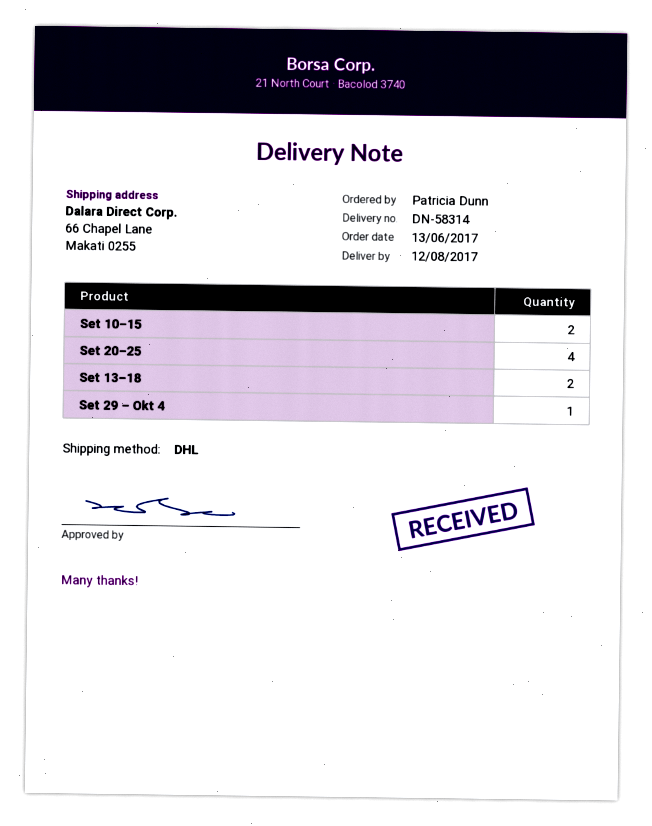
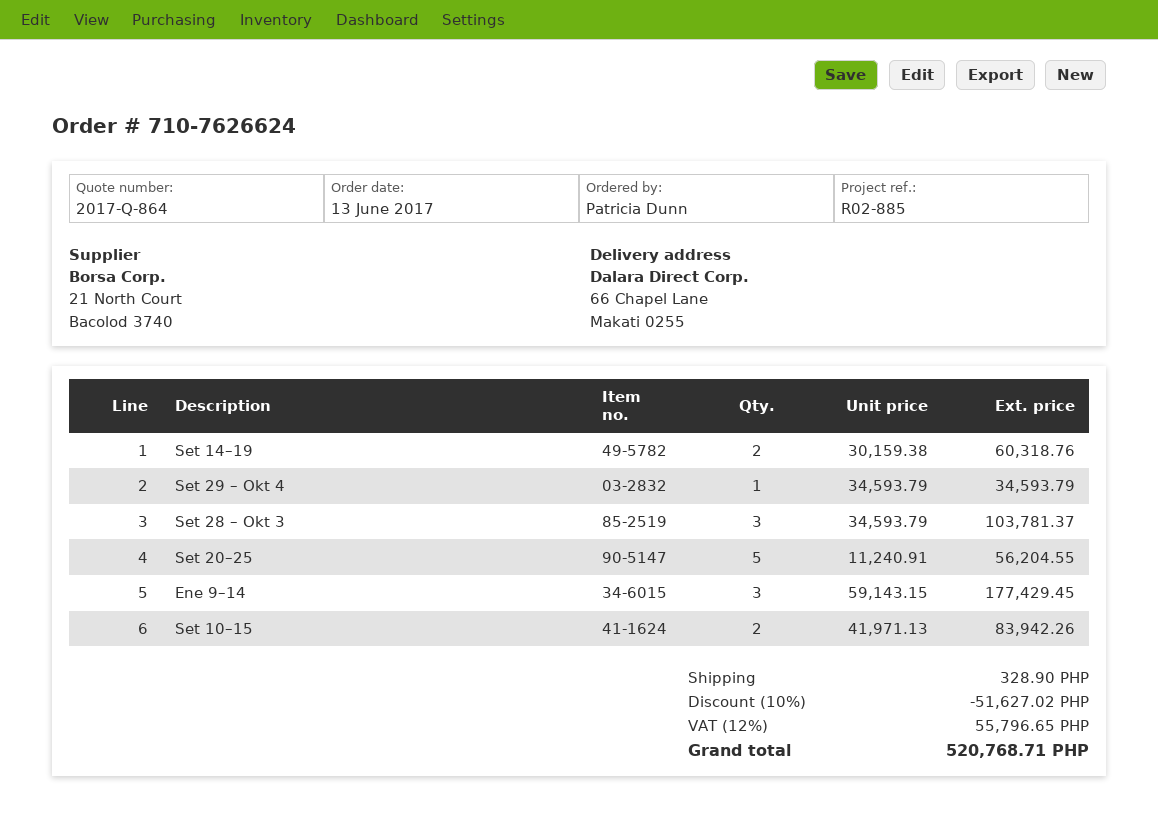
Set 20–25: 4 -> 5
Set 13–18: 2 -> none
Set 14–19: none -> 2
Set 28 – Okt 3: none -> 3
Ene 9–14: none -> 3

